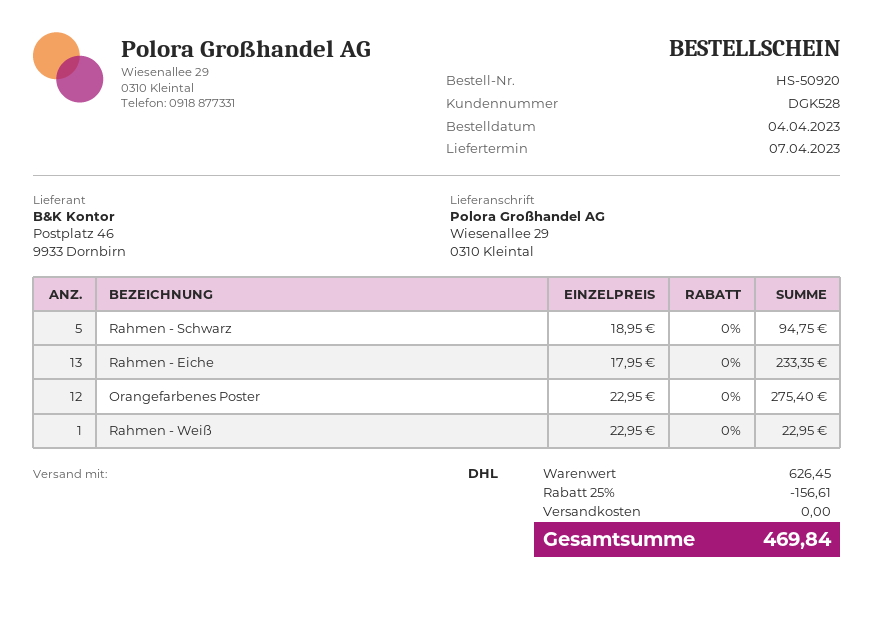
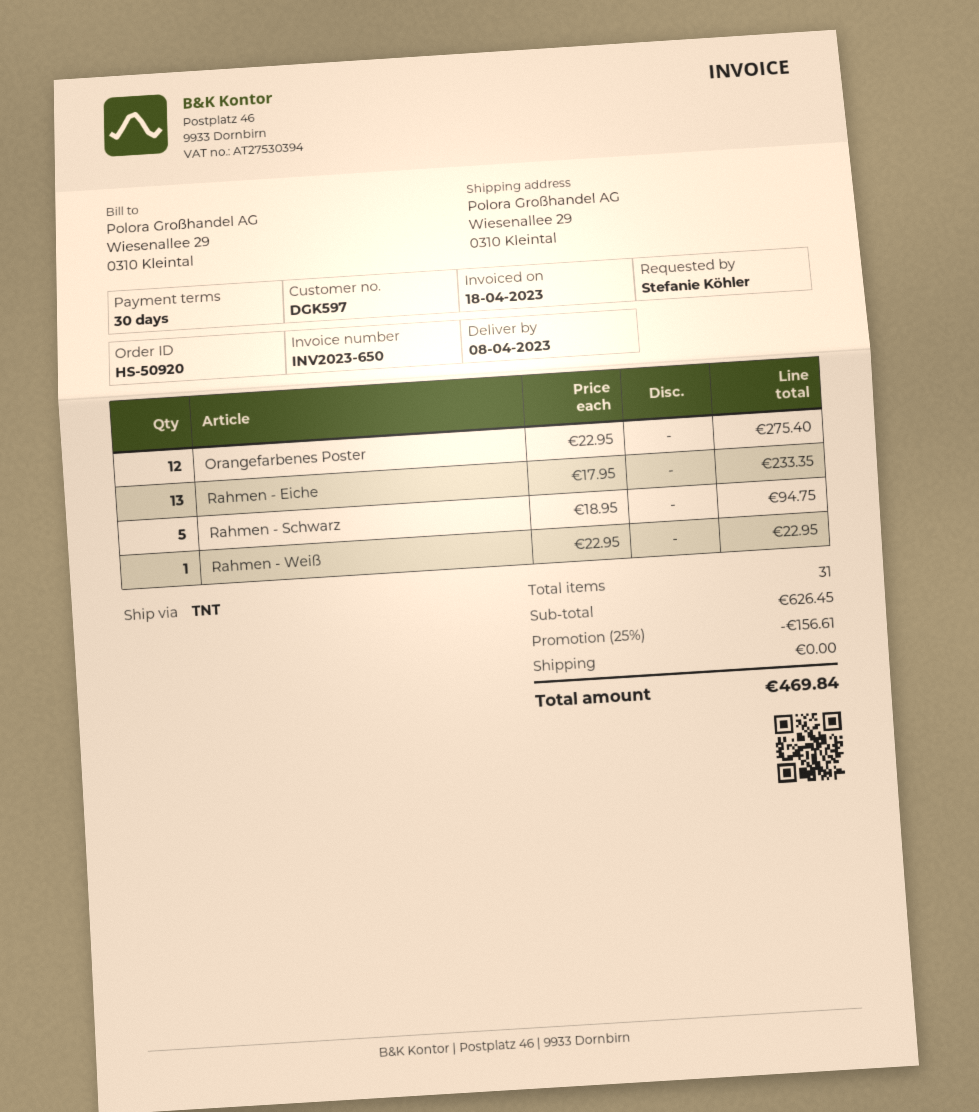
delivery date: 2023-04-07 -> 2023-04-08
customer number: DGK528 -> DGK597
shipping method: DHL -> TNT

